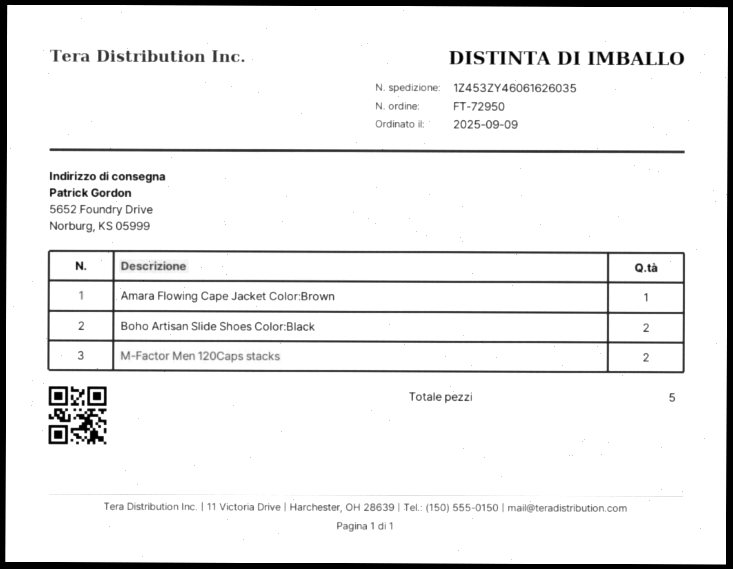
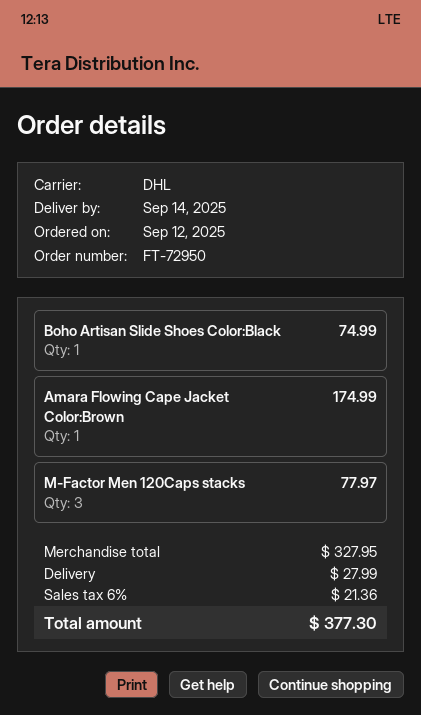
order date: 2025-09-09 -> 2025-09-12
Boho Artisan Slide Shoes Color:Black: 2 -> 1
M-Factor Men 120Caps stacks: 2 -> 3

